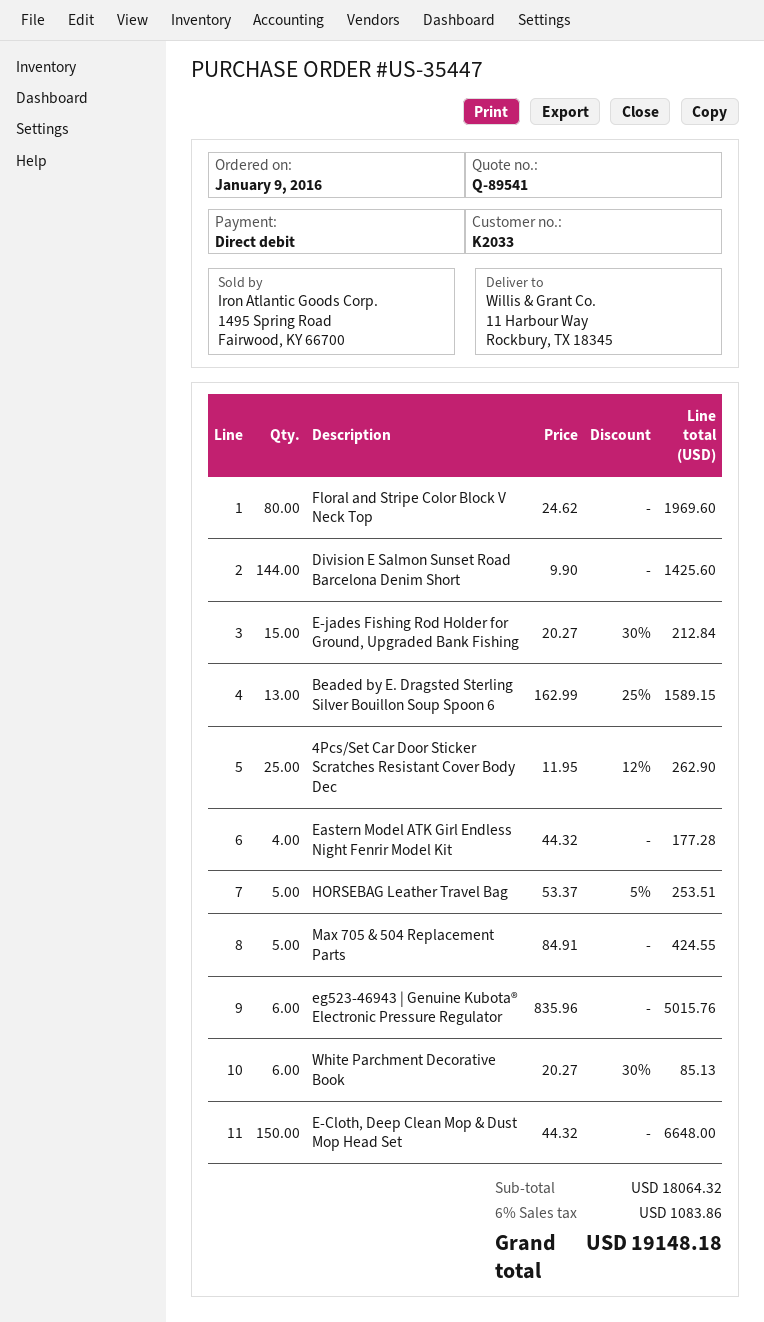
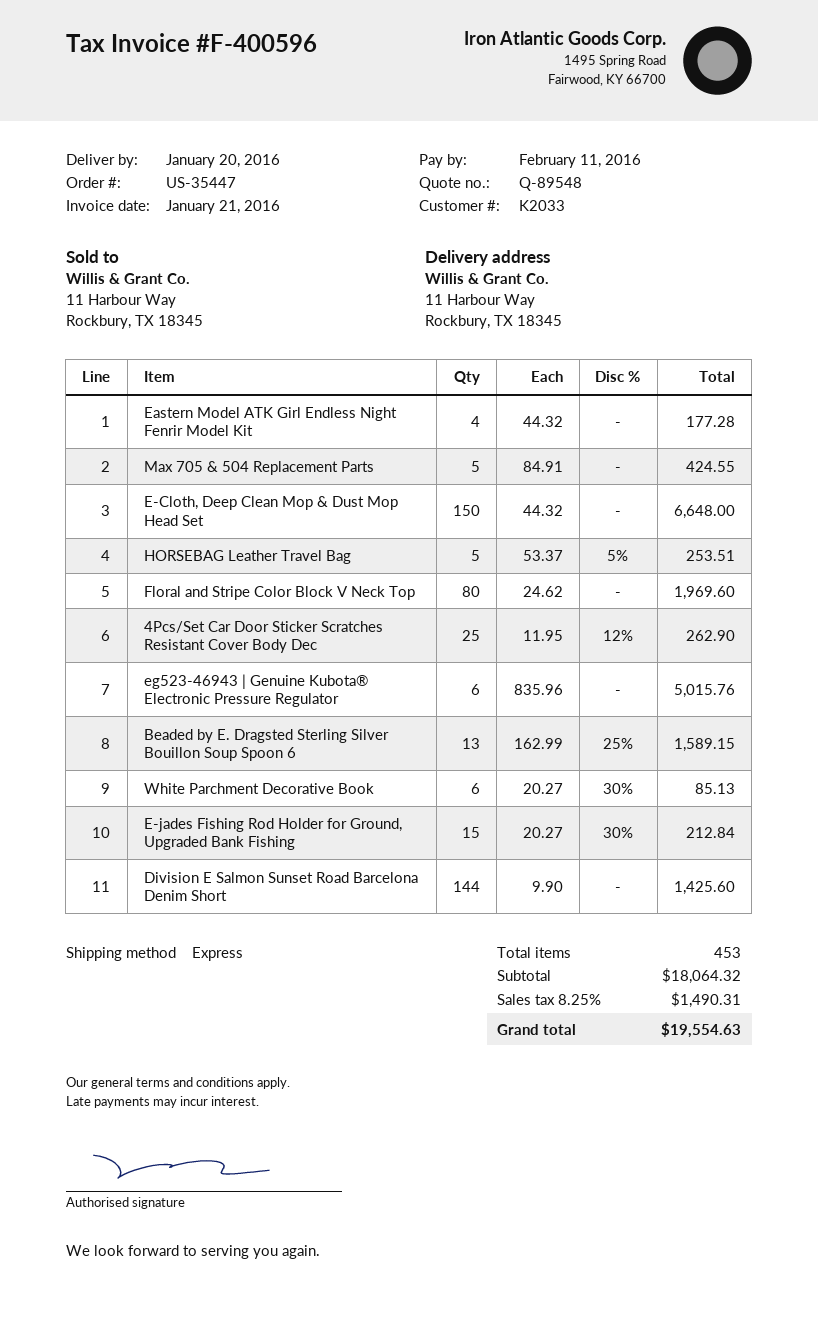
quote number: Q-89541 -> Q-89548
tax: 6% = 1083.86 -> 8.25% = 1490.31
total: 19148.18 -> 19554.63

